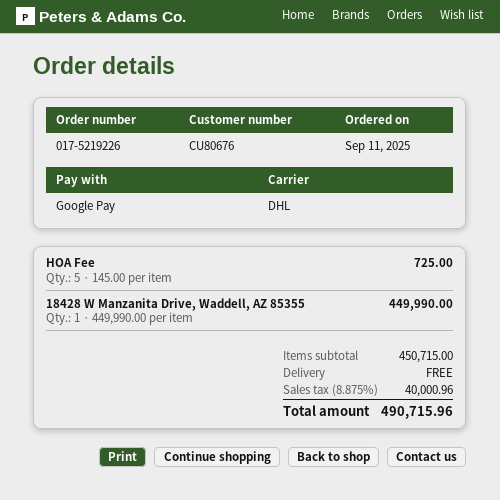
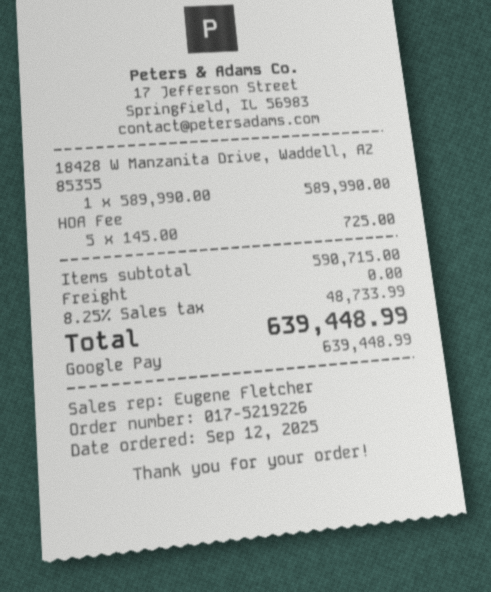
order date: 2025-09-11 -> 2025-09-12
18428 W Manzanita Drive, Waddell, AZ 85355: 1 x 449990.00 = 449990.00 -> 1 x 589990.00 = 589990.00
subtotal: 450715.00 -> 590715.00
tax: 8.875% = 40000.96 -> 8.25% = 48733.99
total: 490715.96 -> 639448.99

